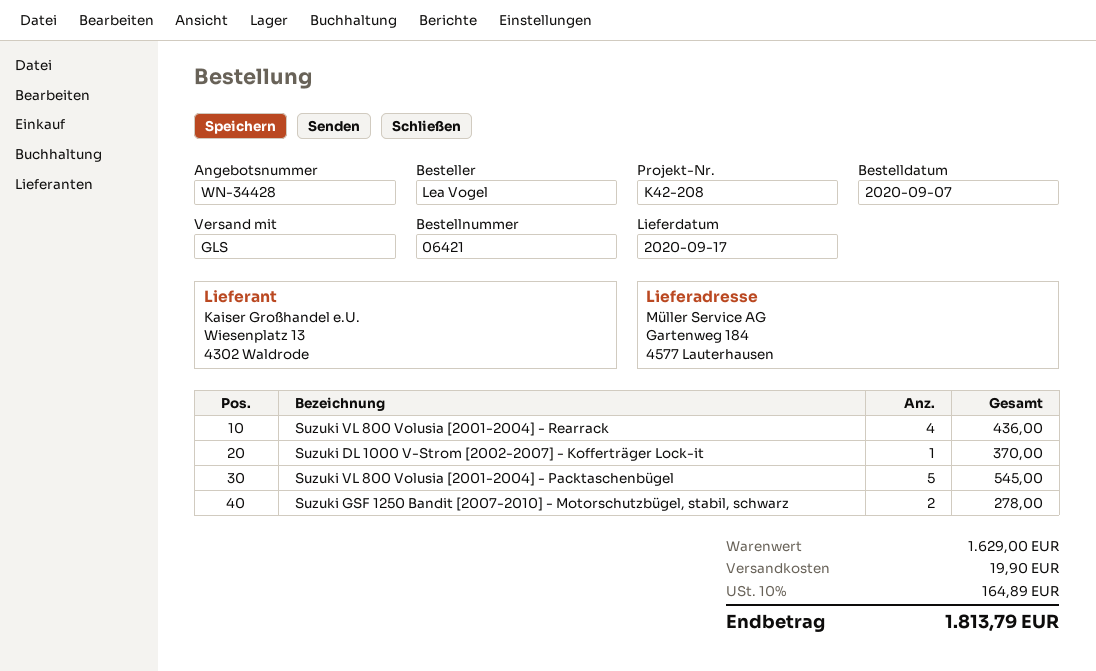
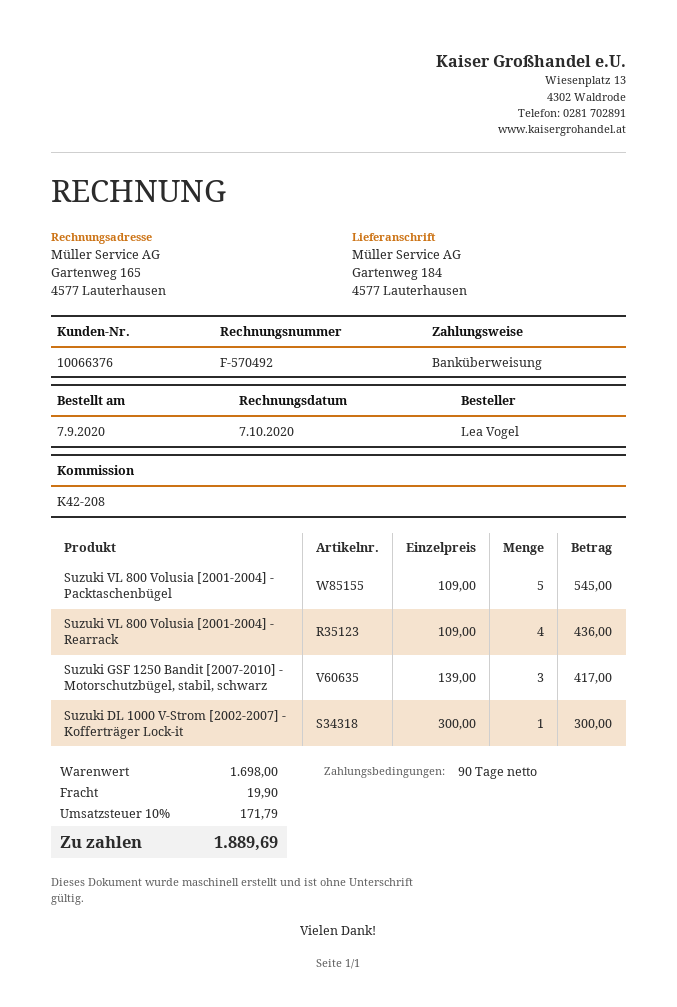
Suzuki DL 1000 V-Strom [2002-2007] - Kofferträger Lock-it: 1 for 370.00 -> 1 for 300.00
Suzuki GSF 1250 Bandit [2007-2010] - Motorschutzbügel, stabil, schwarz: 2 for 278.00 -> 3 for 417.00
subtotal: 1629.00 -> 1698.00
tax: 10% = 164.89 -> 10% = 171.79
total: 1813.79 -> 1889.69

